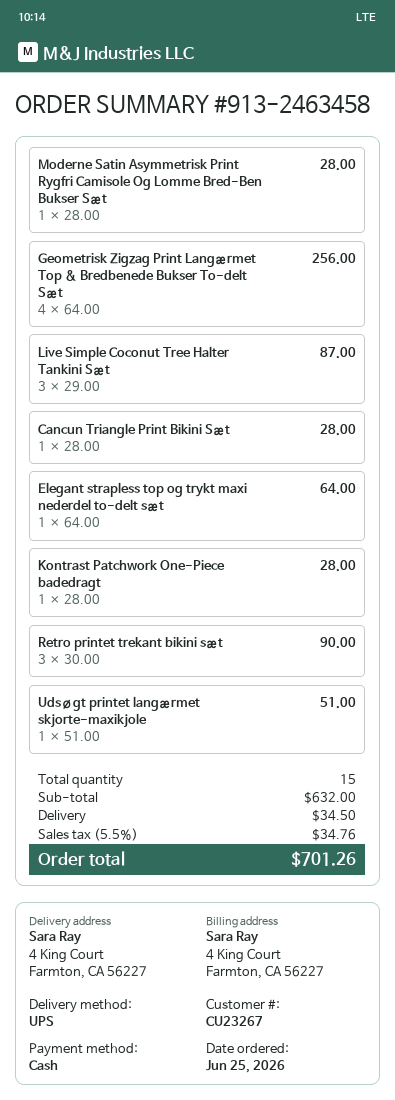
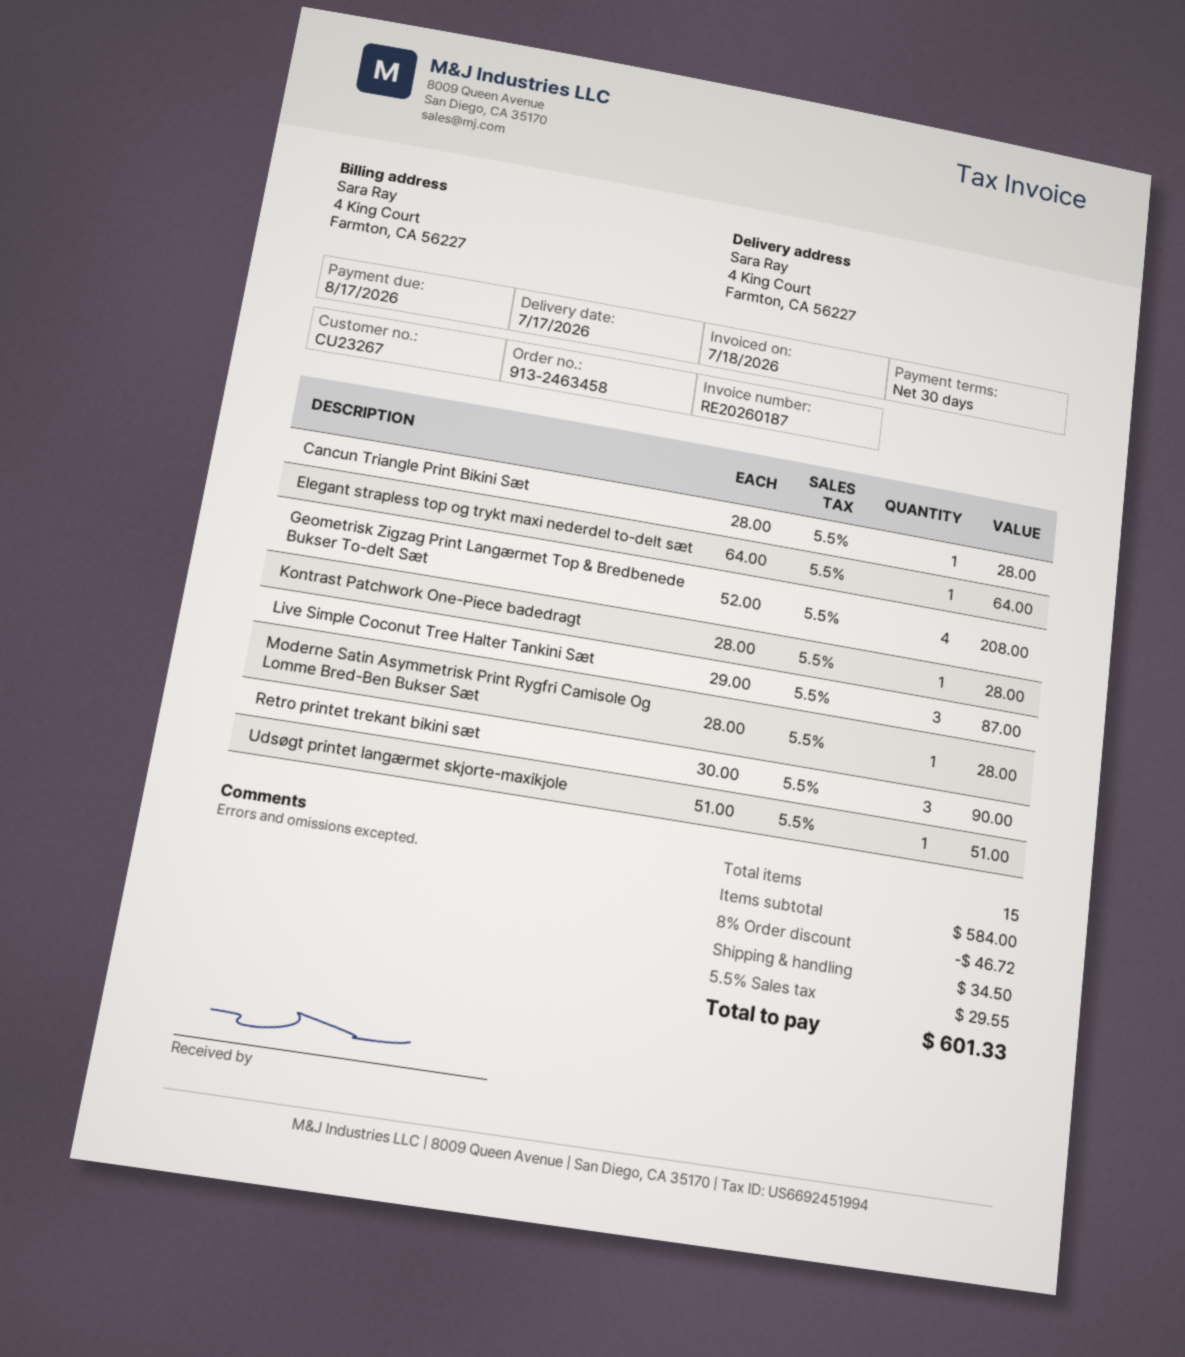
Geometrisk Zigzag Print Langærmet Top & Bredbenede Bukser To-delt Sæt: 4 x 64.00 = 256.00 -> 4 x 52.00 = 208.00
subtotal: 632.00 -> 584.00
discount: none -> 8% = 46.72
tax: 5.5% = 34.76 -> 5.5% = 29.55
total: 701.26 -> 601.33

